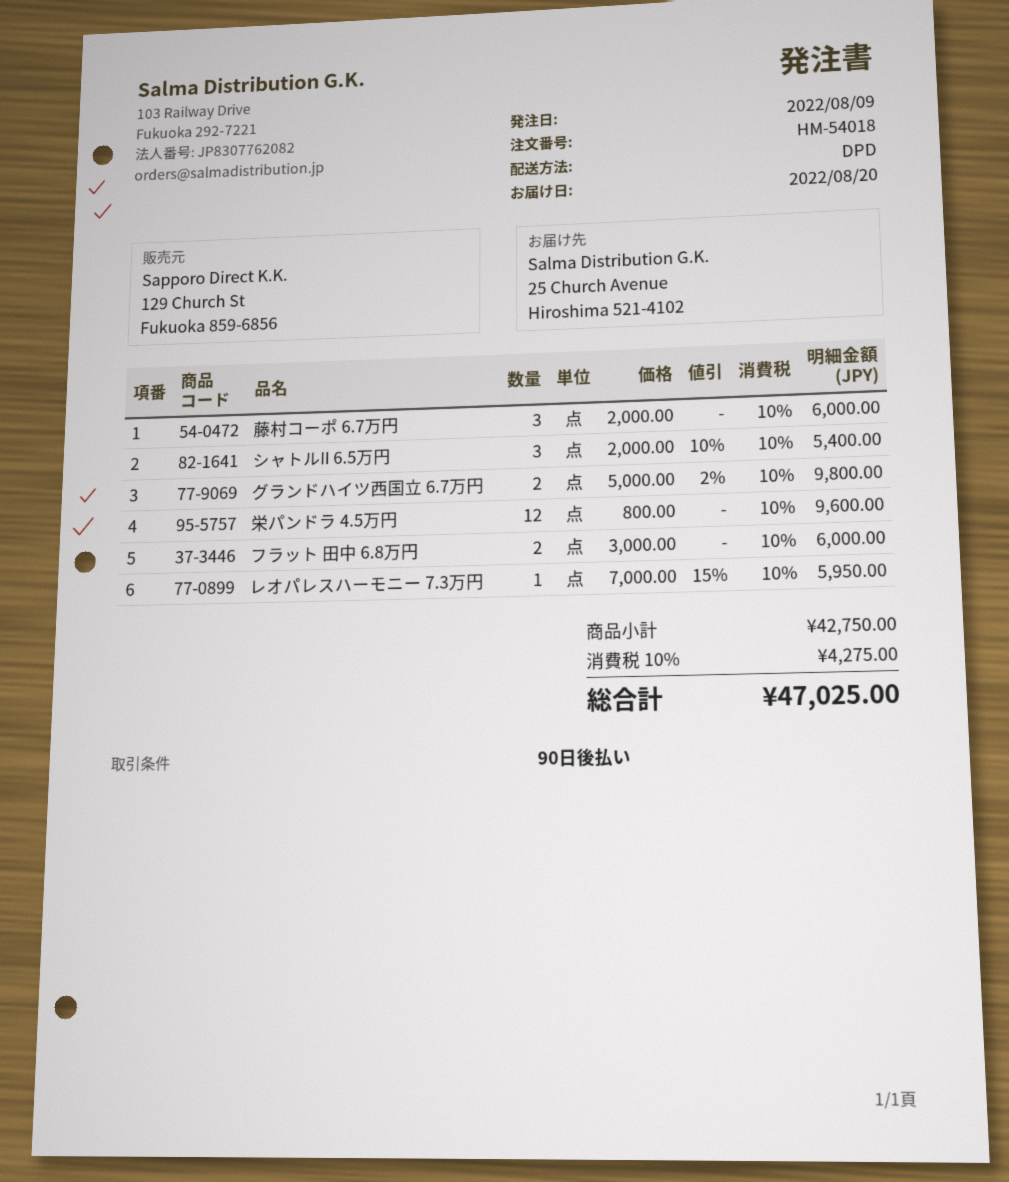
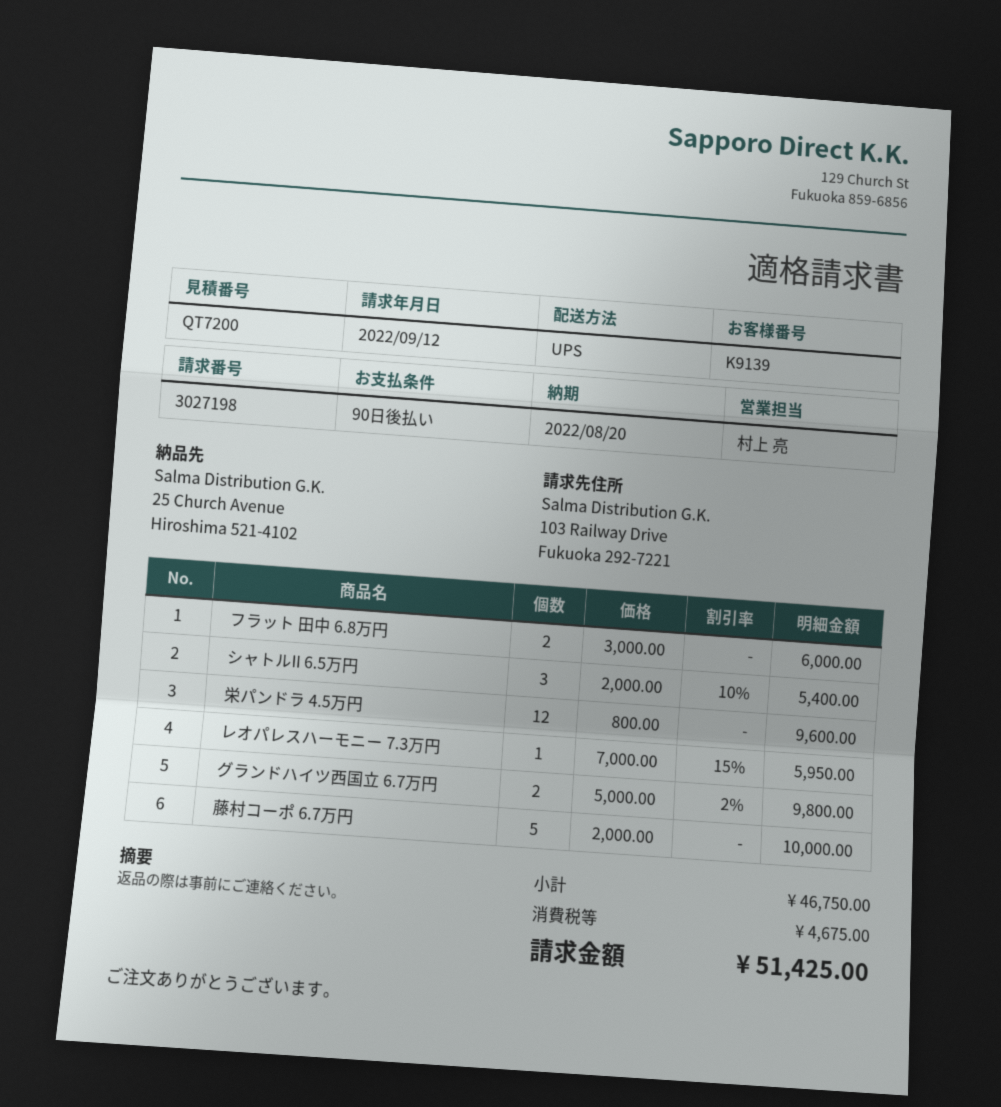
shipping method: DPD -> UPS
藤村コーポ 6.7万円: 3 x 2000.00 = 6000.00 -> 5 x 2000.00 = 10000.00
subtotal: 42750.00 -> 46750.00
tax: 4275.00 -> 4675.00
total: 47025.00 -> 51425.00

